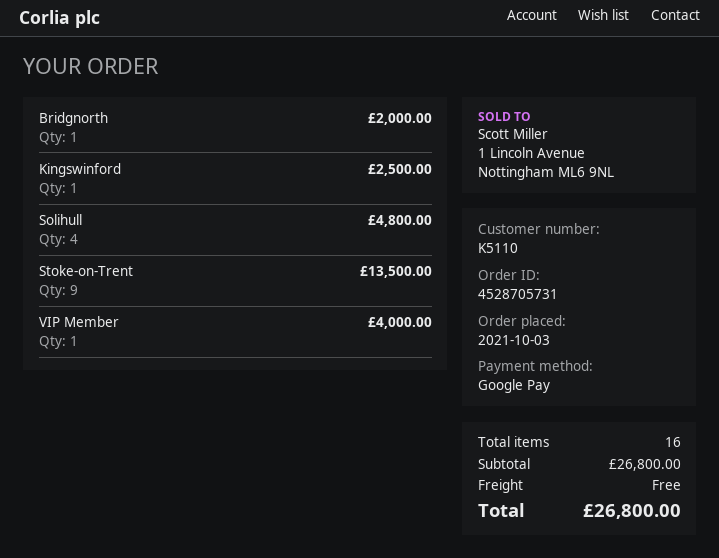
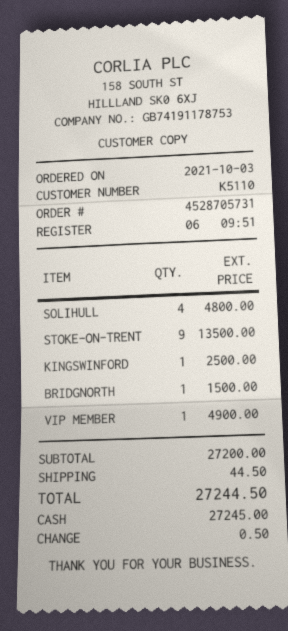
payment method: Google Pay -> cash
Bridgnorth: 1 for 2000.00 -> 1 for 1500.00
VIP Member: 1 for 4000.00 -> 1 for 4900.00
subtotal: 26800.00 -> 27200.00
shipping: 0.00 -> 44.50
total: 26800.00 -> 27244.50

